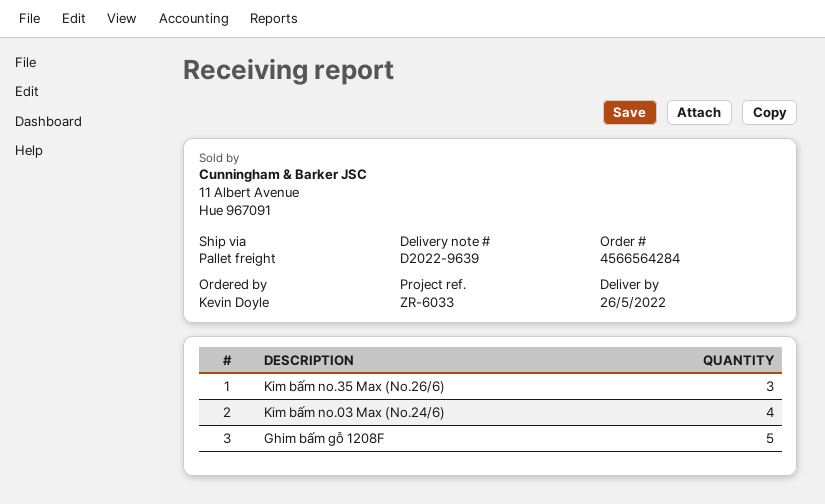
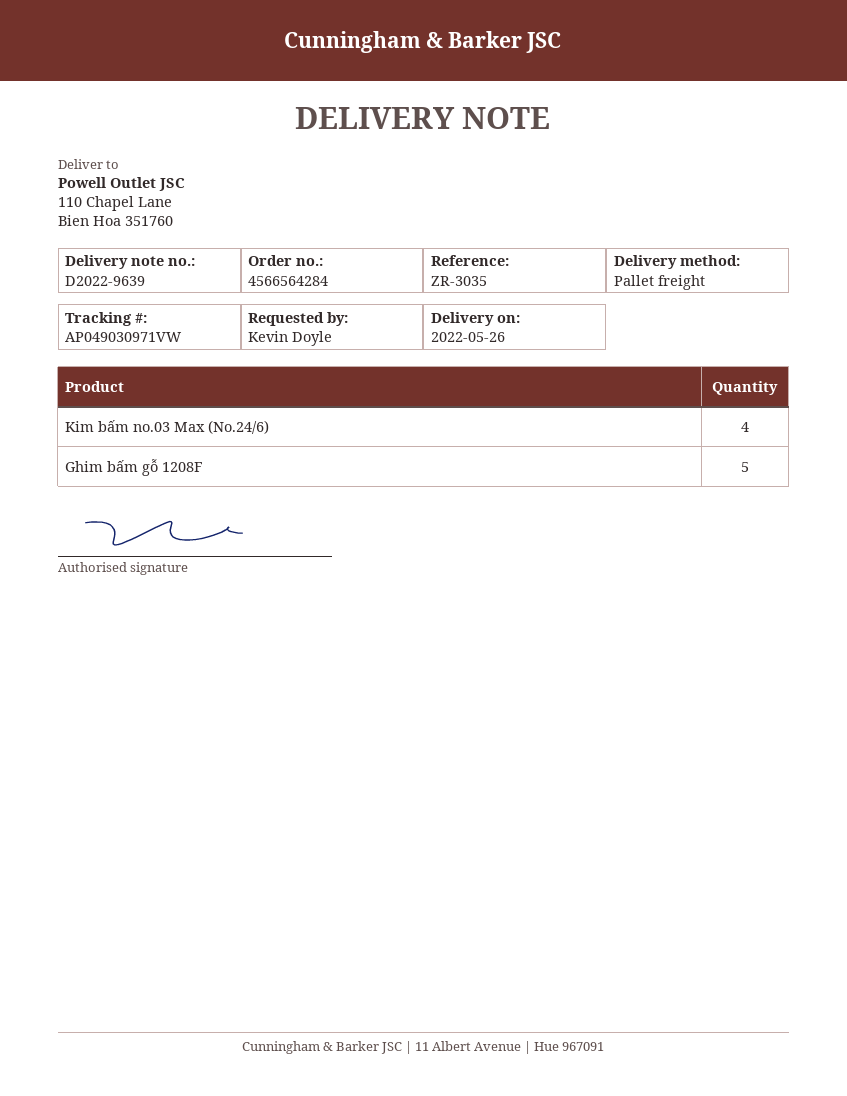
reference: ZR-6033 -> ZR-3035
Kim bấm no.35 Max (No.26/6): 3 -> none

